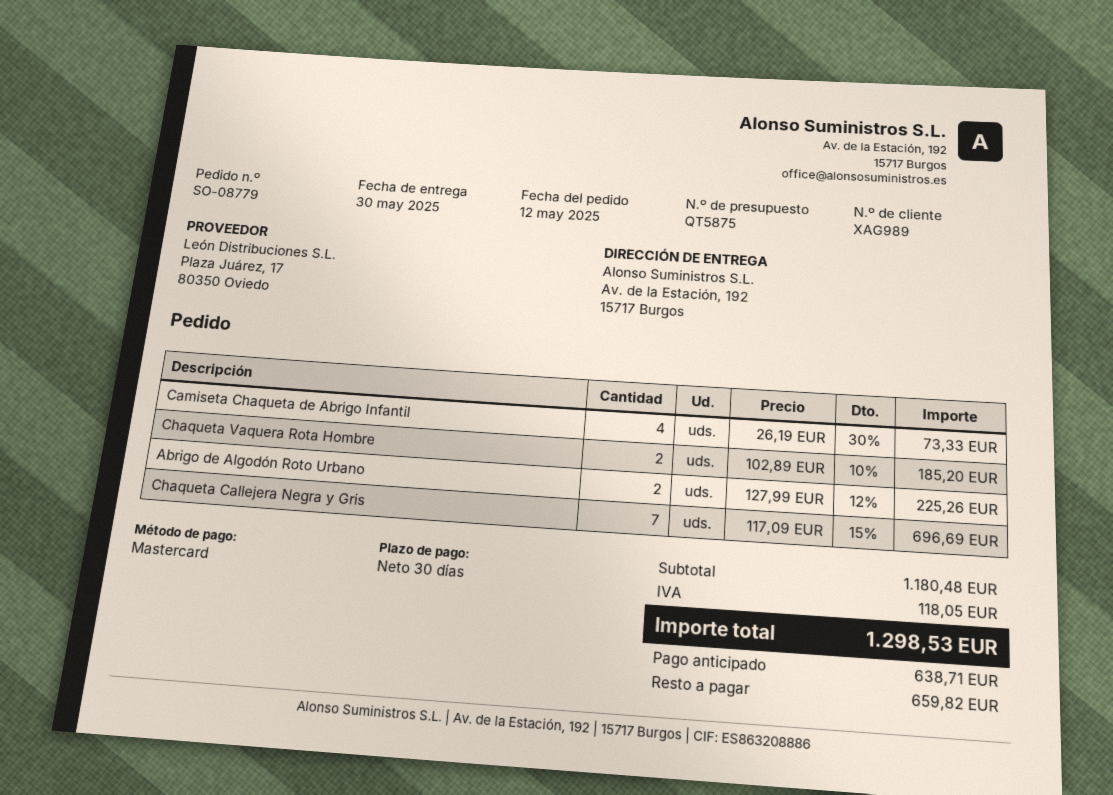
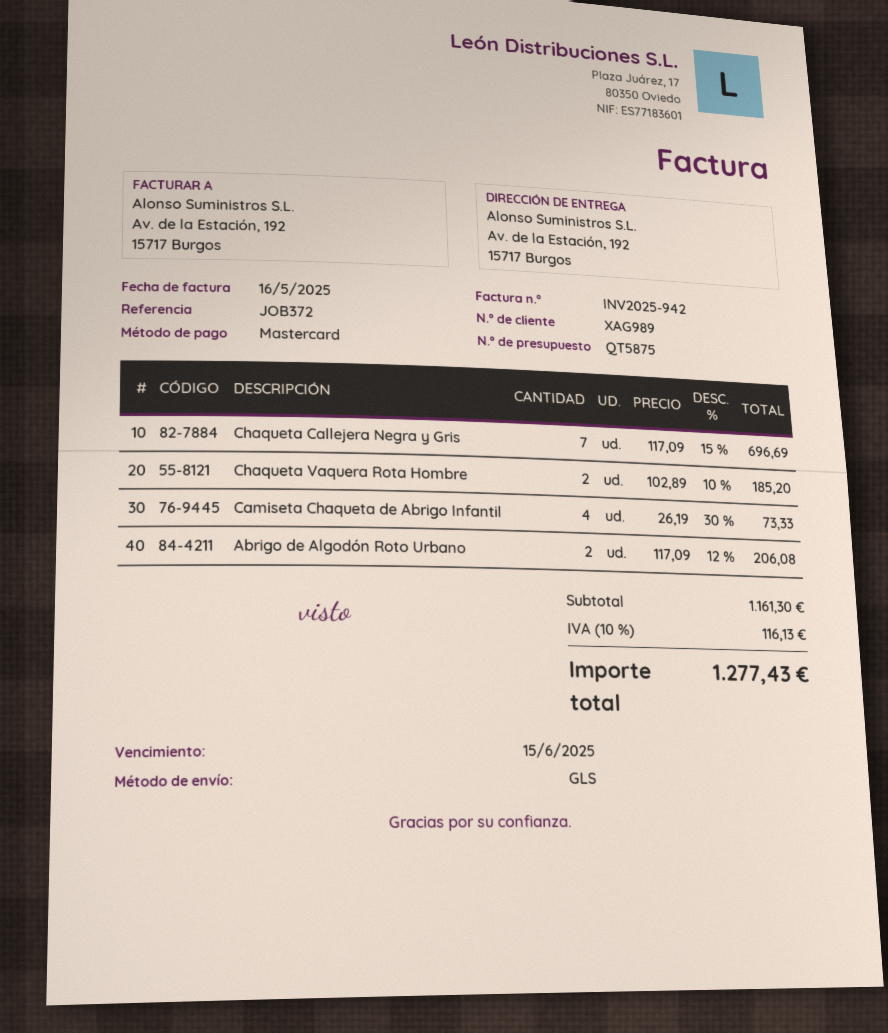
Abrigo de Algodón Roto Urbano: 2 x 127.99 - 12% = 225.26 -> 2 x 117.09 - 12% = 206.08
subtotal: 1180.48 -> 1161.30
tax: 118.05 -> 116.13
total: 1298.53 -> 1277.43

